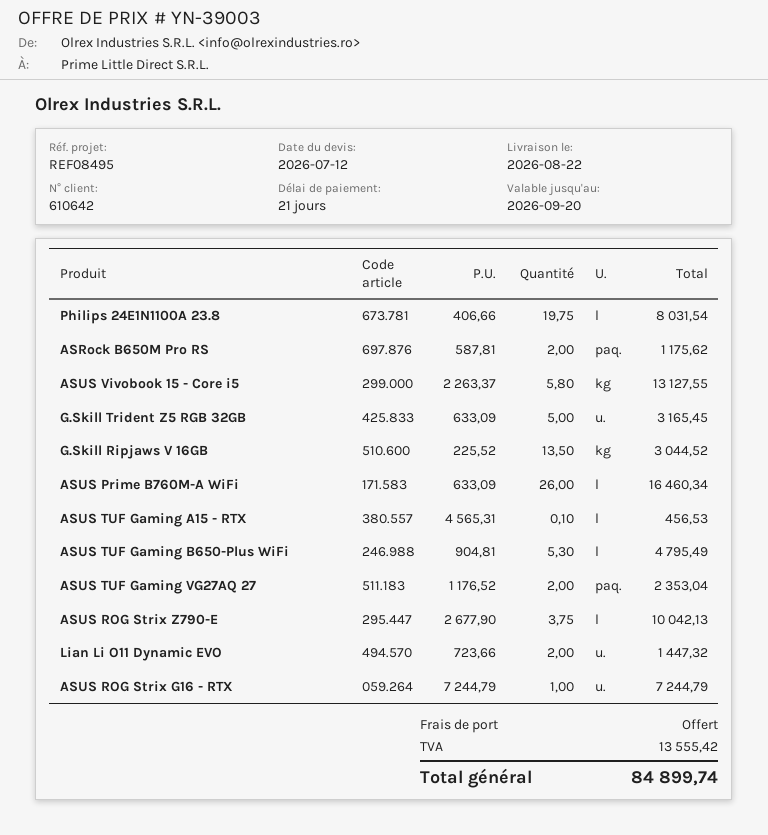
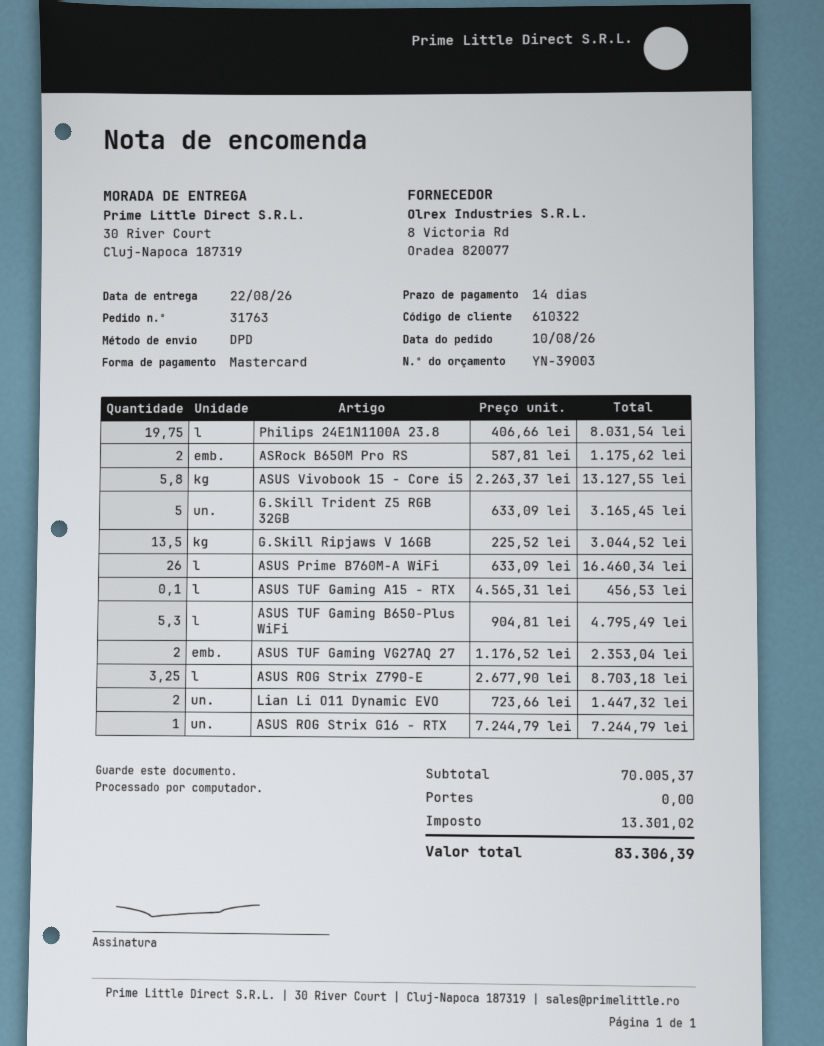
payment terms: 21 days -> 14 days
customer number: 610642 -> 610322
ASUS ROG Strix Z790-E: 3.75 x 2677.90 = 10042.13 -> 3.25 x 2677.90 = 8703.18
tax: 13555.42 -> 13301.02
total: 84899.74 -> 83306.39

